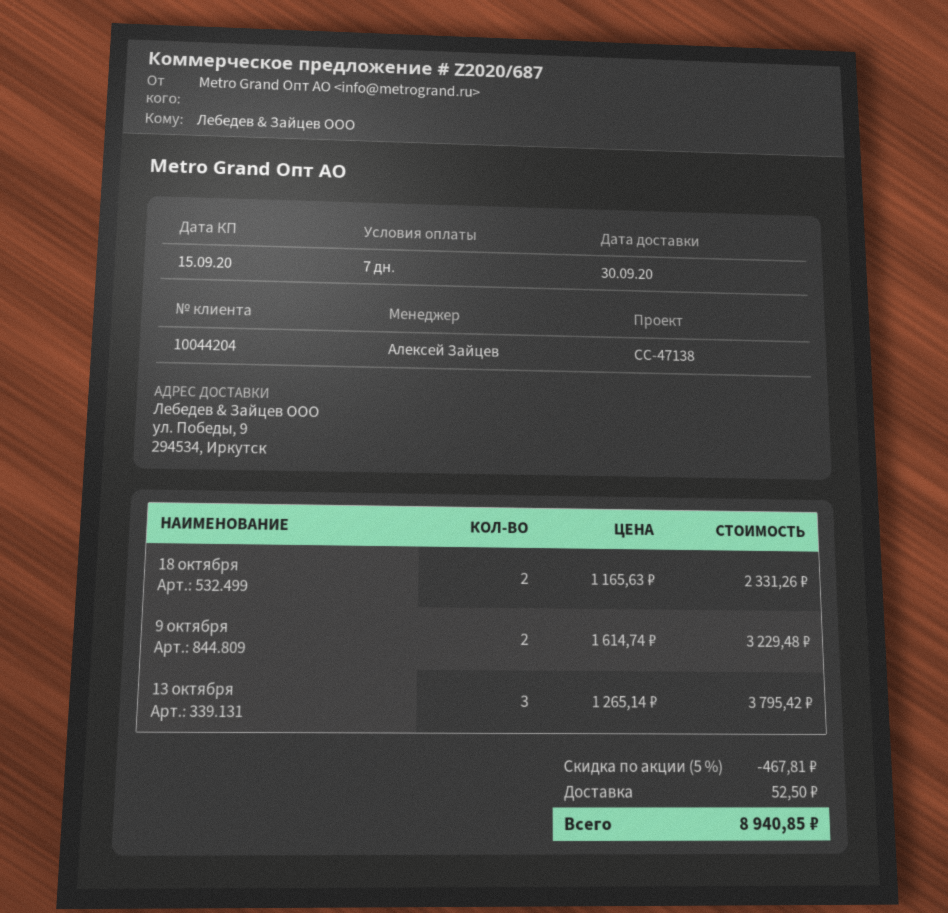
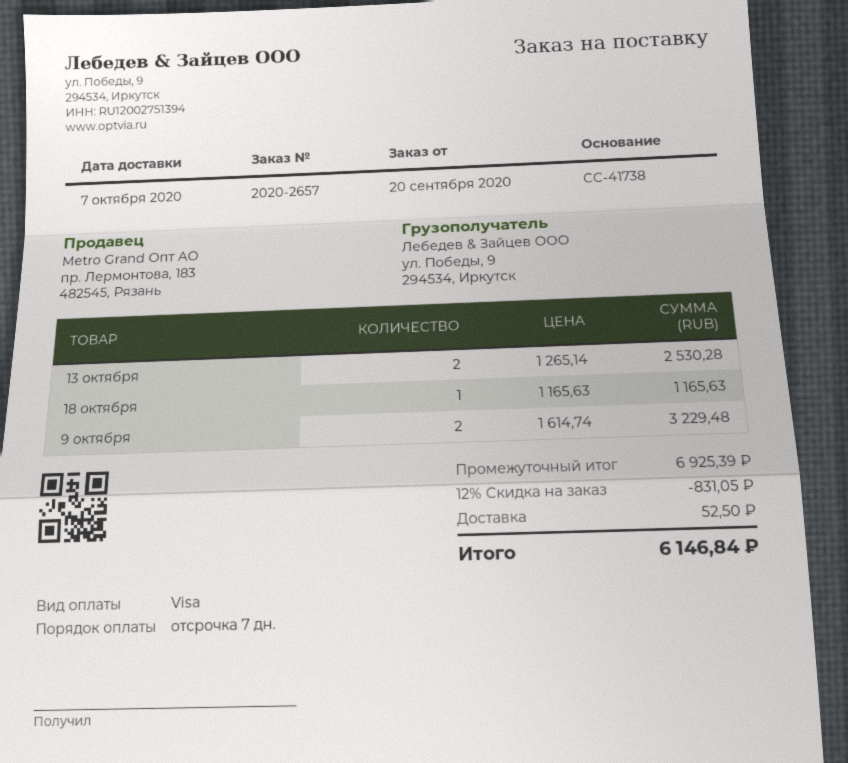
delivery date: 2020-09-30 -> 2020-10-07
reference: CC-47138 -> CC-41738
18 октября: 2 x 1165.63 = 2331.26 -> 1 x 1165.63 = 1165.63
13 октября: 3 x 1265.14 = 3795.42 -> 2 x 1265.14 = 2530.28
discount: 5% = 467.81 -> 12% = 831.05
total: 8940.85 -> 6146.84

